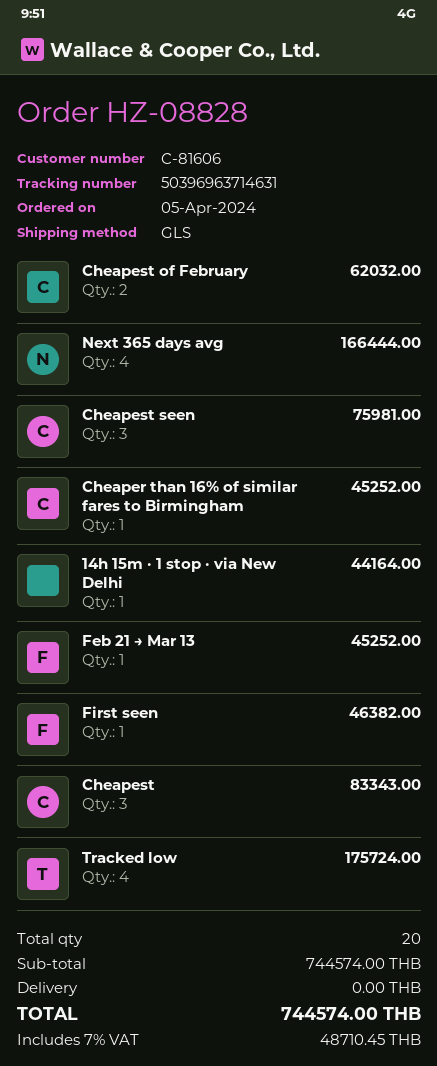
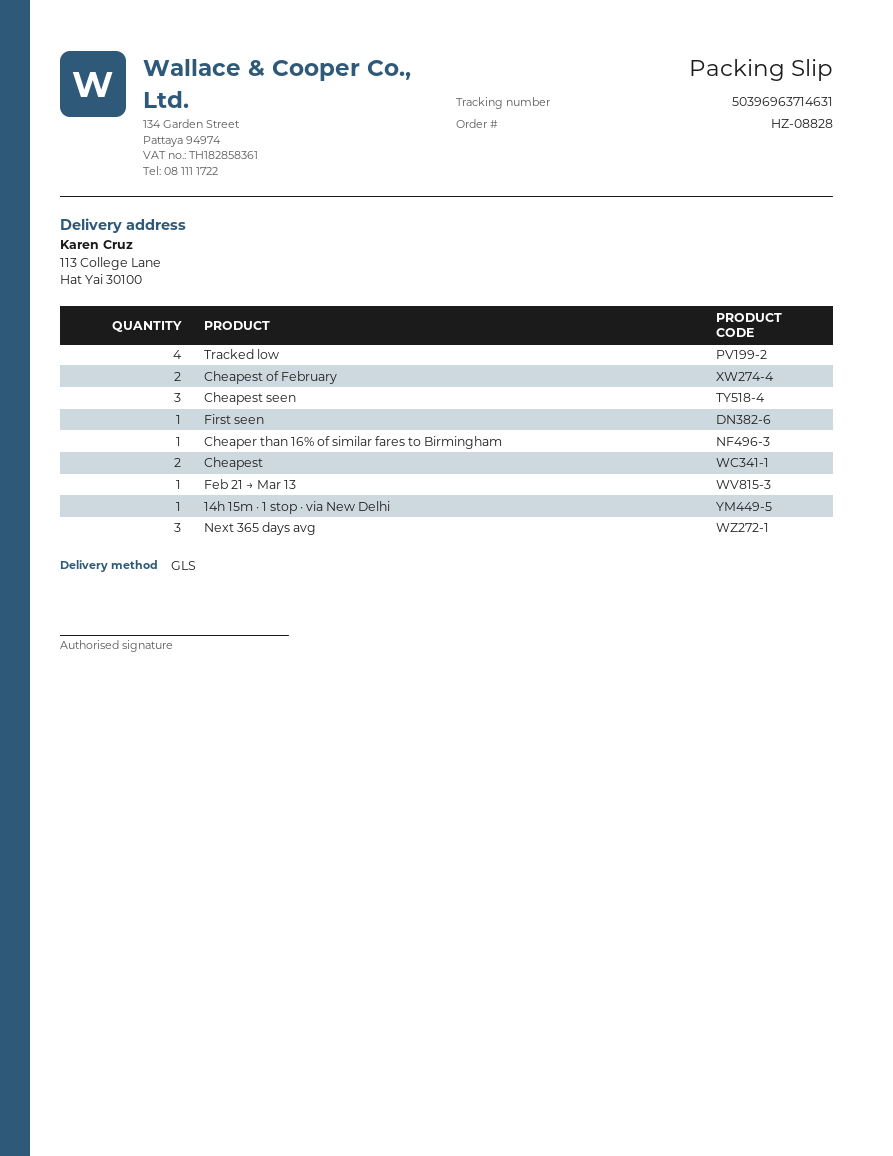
Next 365 days avg: 4 -> 3
Cheapest: 3 -> 2

